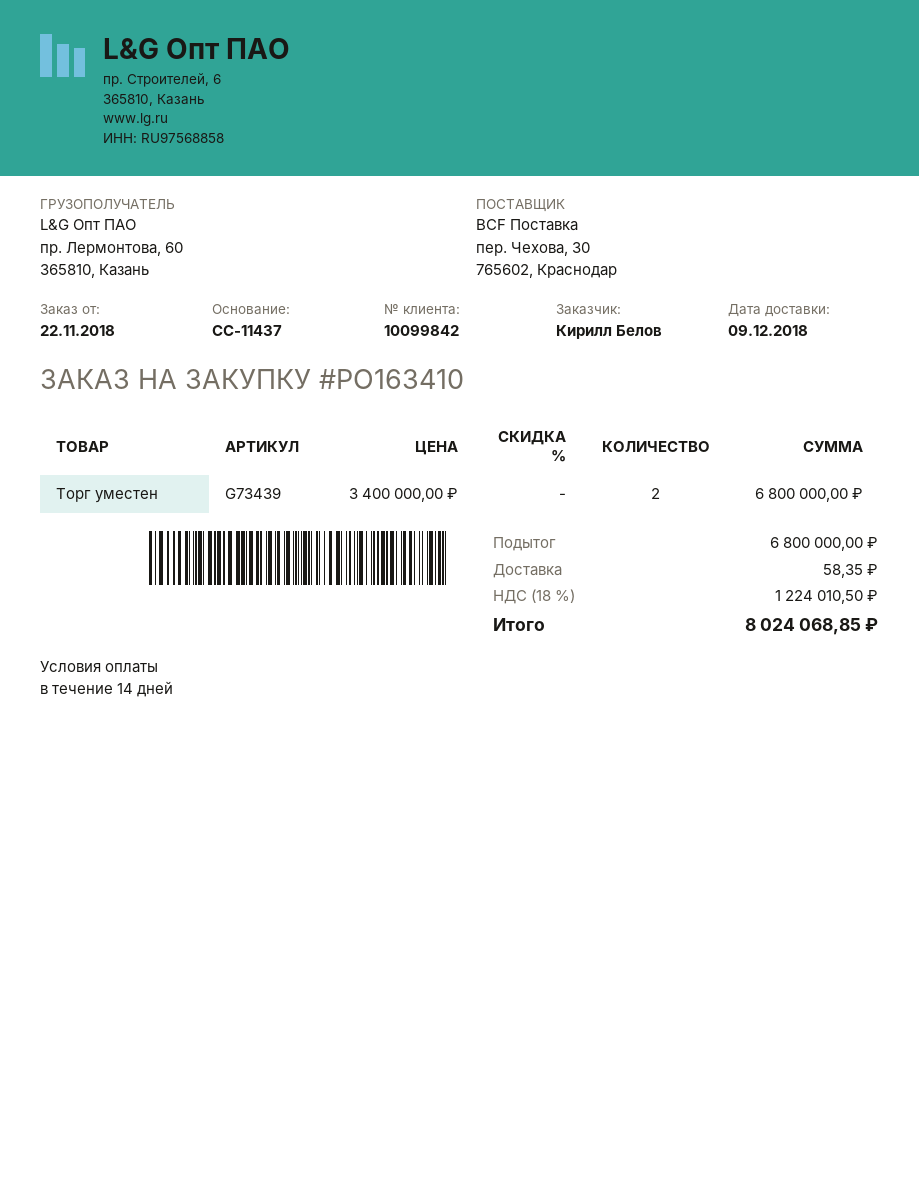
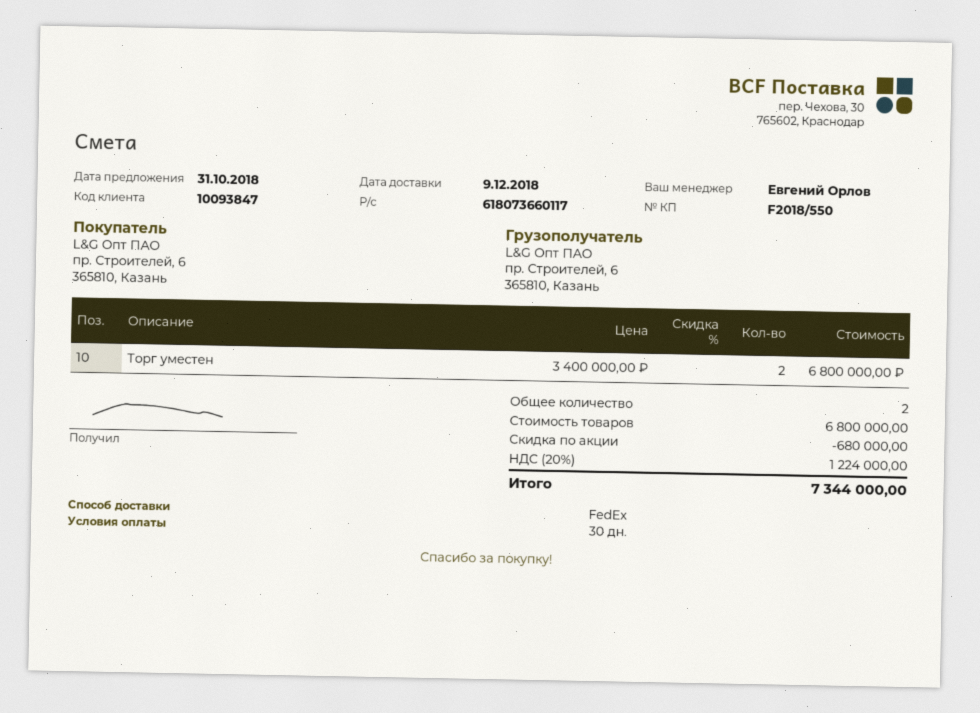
payment terms: 14 days -> 30 days
customer number: 10099842 -> 10093847
ship to: пр. Лермонтова, 60, 365810, Казань -> пр. Строителей, 6, 365810, Казань
discount: none -> 680000.00
shipping: 58.35 -> none
tax: 18% = 1224010.50 -> 20% = 1224000.00
total: 8024068.85 -> 7344000.00

